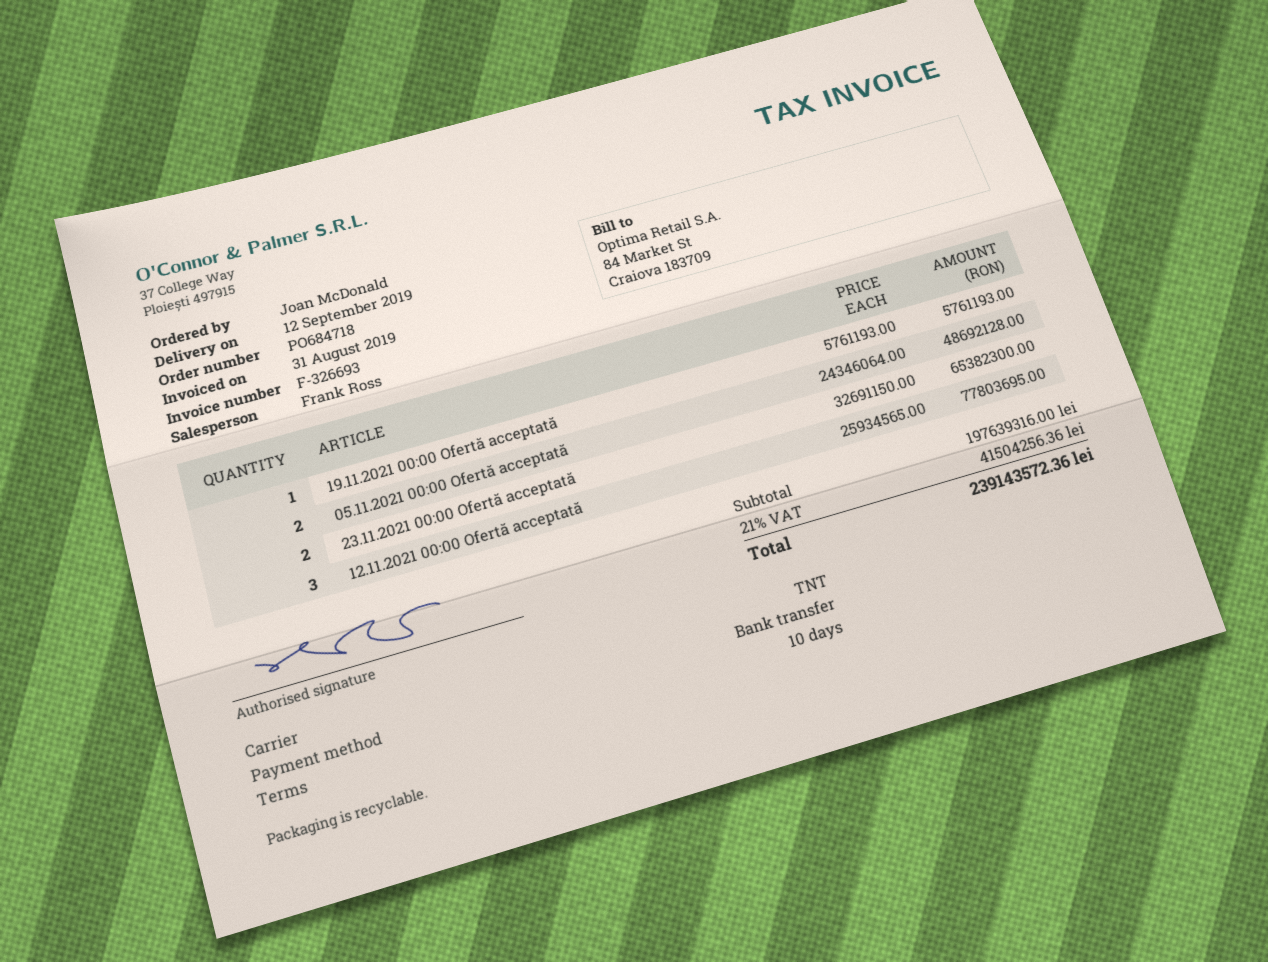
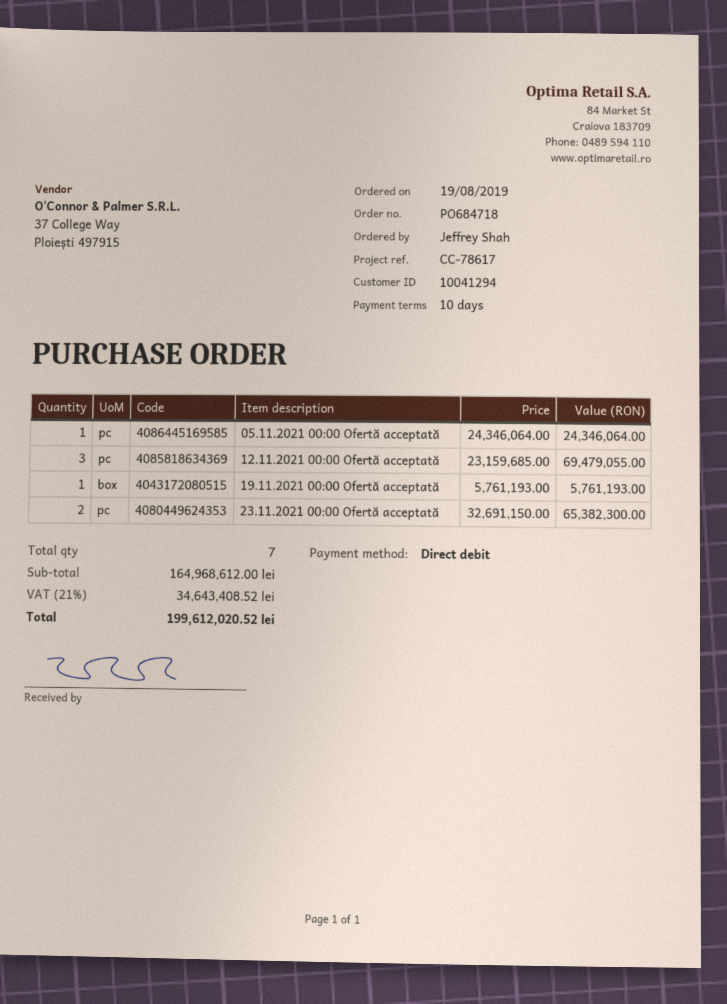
ordered by: Joan McDonald -> Jeffrey Shah
payment method: bank transfer -> direct debit
05.11.2021 00:00 Ofertă acceptată: 2 x 24346064.00 = 48692128.00 -> 1 x 24346064.00 = 24346064.00
12.11.2021 00:00 Ofertă acceptată: 3 x 25934565.00 = 77803695.00 -> 3 x 23159685.00 = 69479055.00
subtotal: 197639316.00 -> 164968612.00
tax: 21% = 41504256.36 -> 21% = 34643408.52
total: 239143572.36 -> 199612020.52

